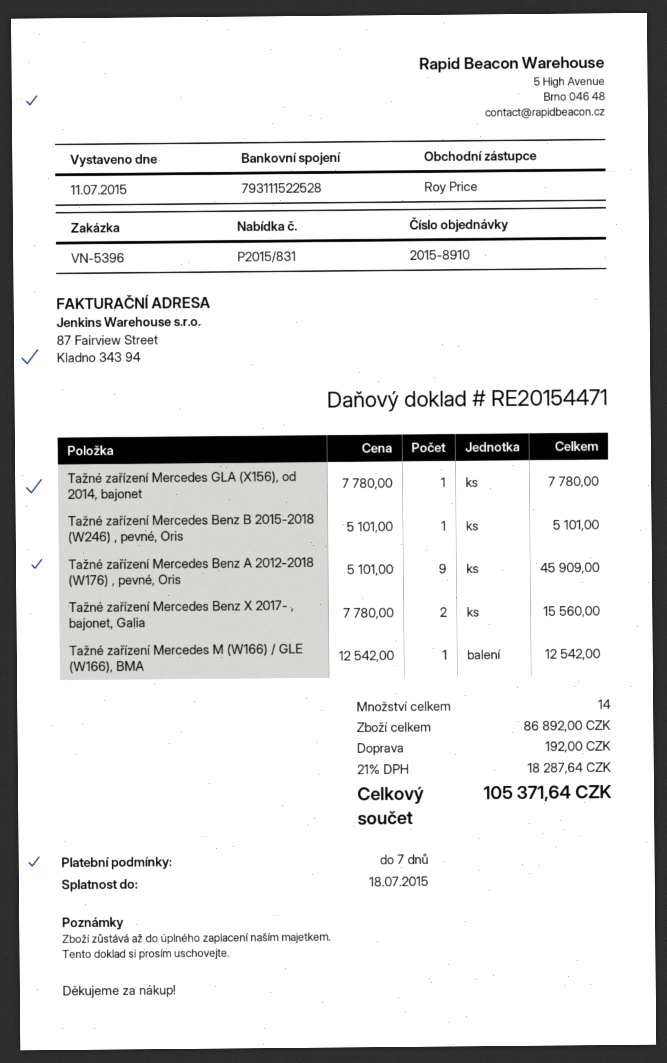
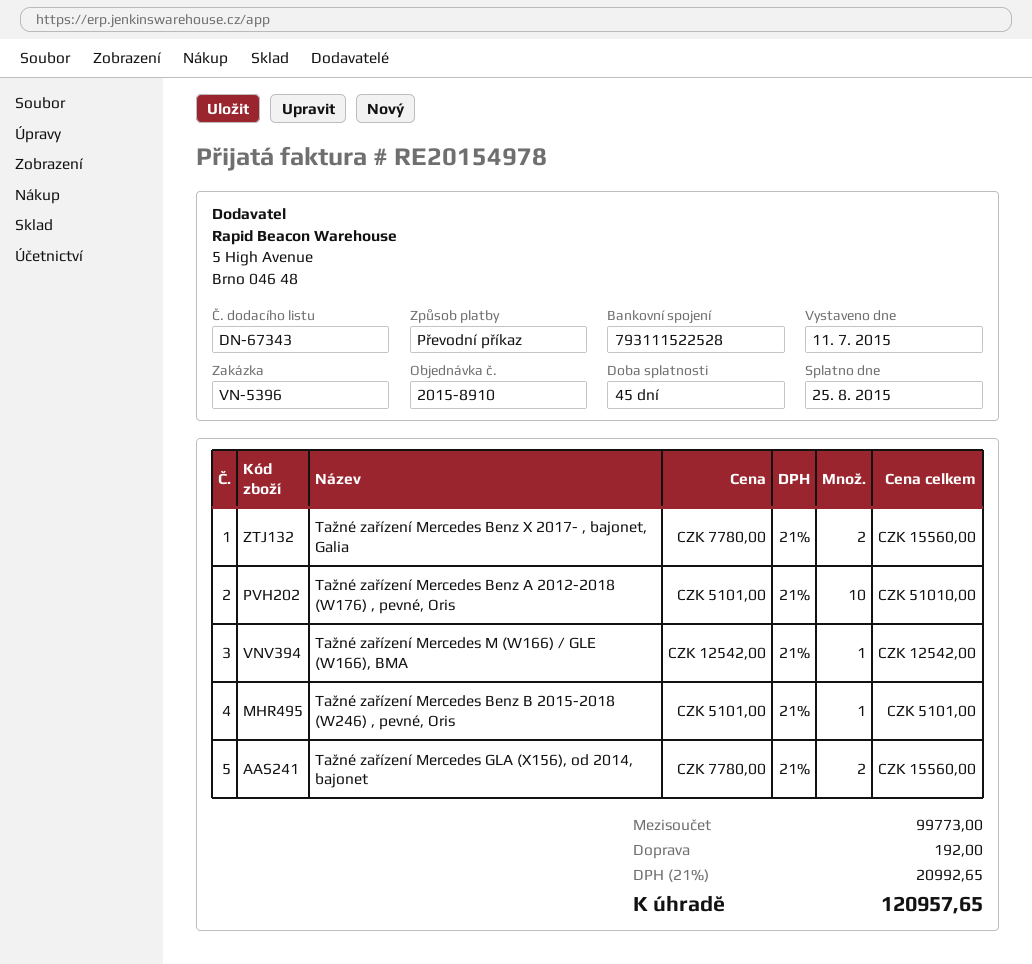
invoice number: RE20154471 -> RE20154978
payment terms: 7 days -> 45 days
due date: 2015-07-18 -> 2015-08-25
Tažné zařízení Mercedes GLA (X156), od 2014, bajonet: 1 x 7780.00 = 7780.00 -> 2 x 7780.00 = 15560.00
Tažné zařízení Mercedes Benz A 2012-2018 (W176) , pevné, Oris: 9 x 5101.00 = 45909.00 -> 10 x 5101.00 = 51010.00
subtotal: 86892.00 -> 99773.00
tax: 21% = 18287.64 -> 21% = 20992.65
total: 105371.64 -> 120957.65

